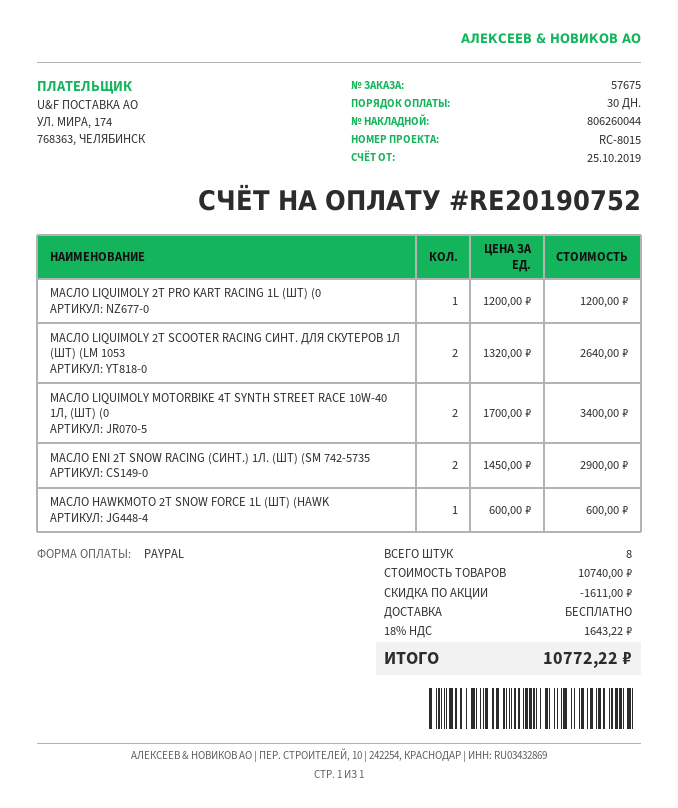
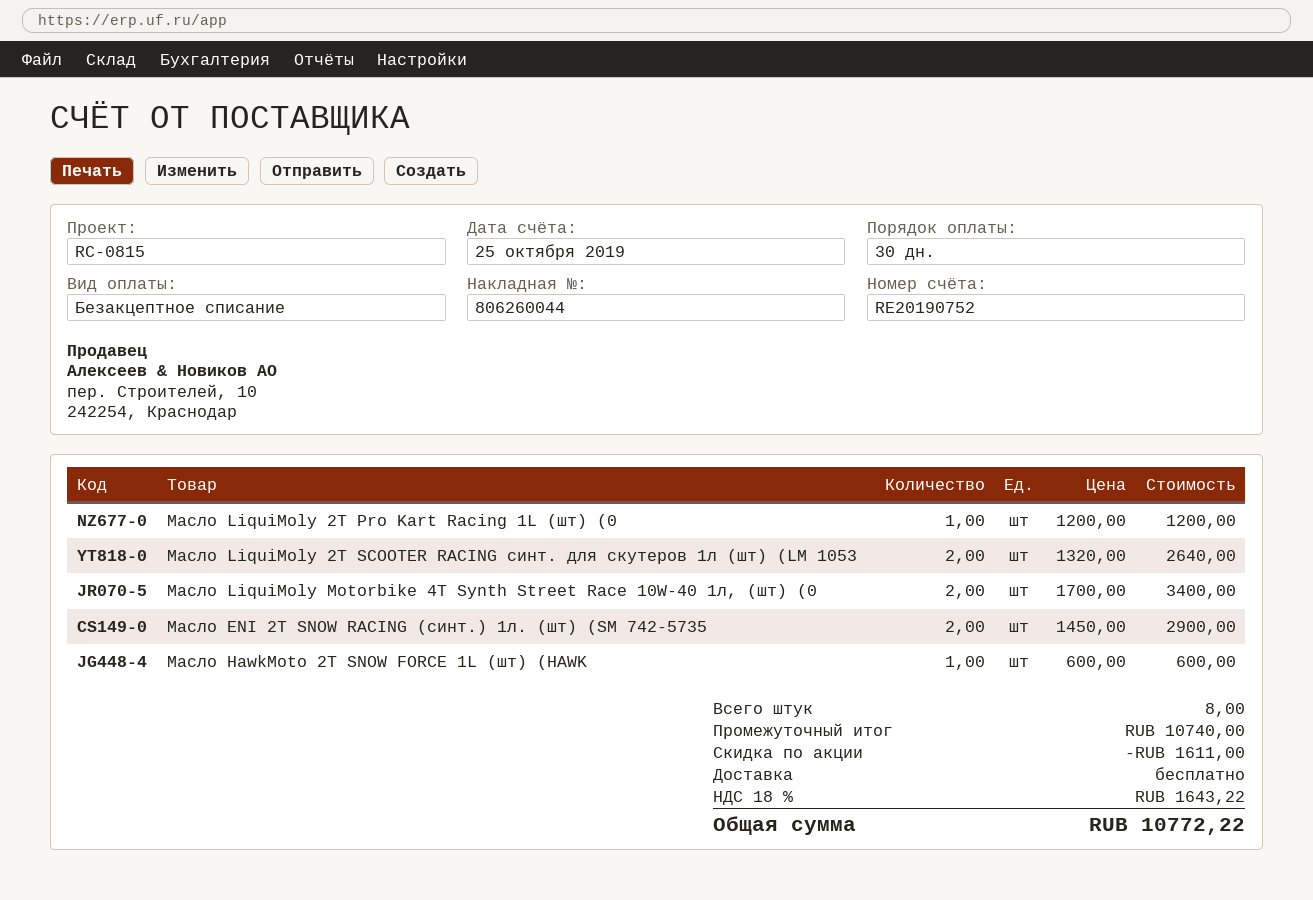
reference: RC-8015 -> RC-0815
payment method: PayPal -> direct debit

